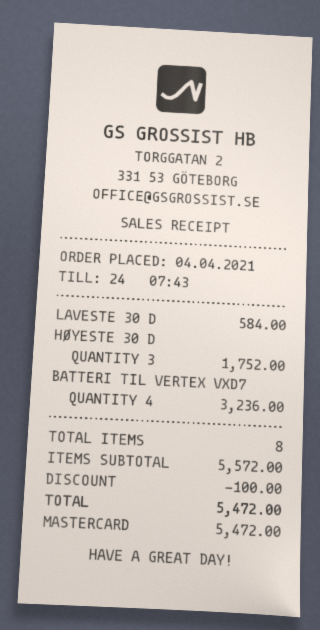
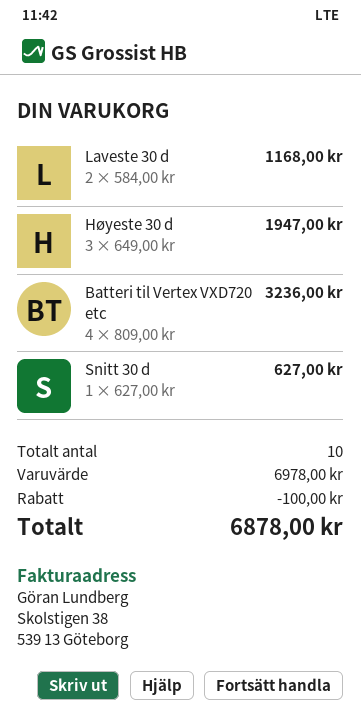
LAVESTE 30 D: 1 for 584.00 -> 2 for 1168.00
HØYESTE 30 D: 3 for 1752.00 -> 3 for 1947.00
Snitt 30 d: none -> 1 for 627.00
total quantity: 8 -> 10
subtotal: 5572.00 -> 6978.00
total: 5472.00 -> 6878.00

